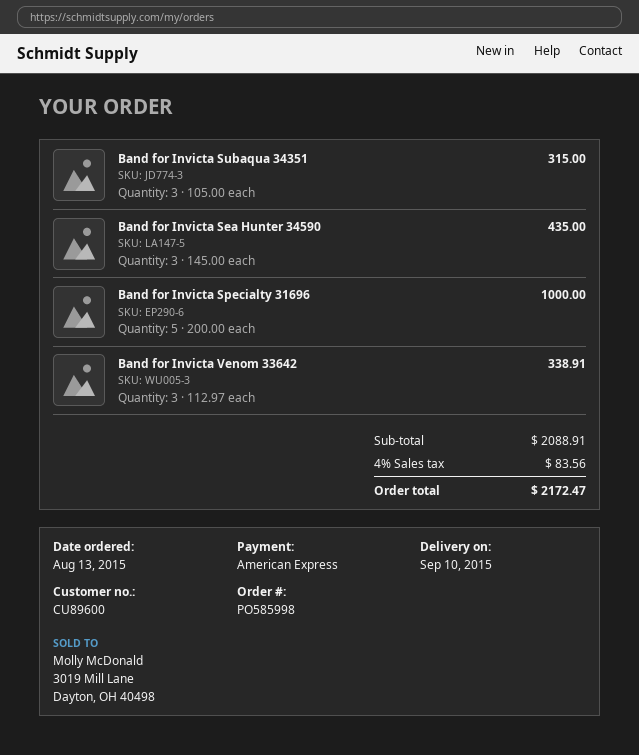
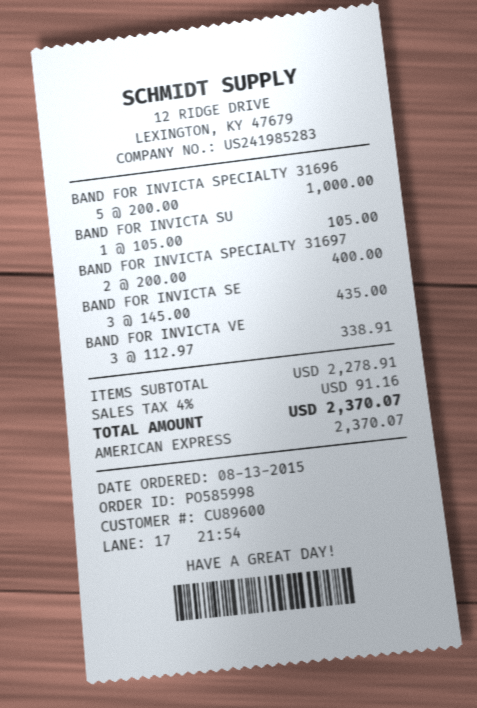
Band for Invicta Subaqua 34351: 3 x 105.00 = 315.00 -> 1 x 105.00 = 105.00
BAND FOR INVICTA SPECIALTY 31697: none -> 2 x 200.00 = 400.00
subtotal: 2088.91 -> 2278.91
tax: 4% = 83.56 -> 4% = 91.16
total: 2172.47 -> 2370.07

